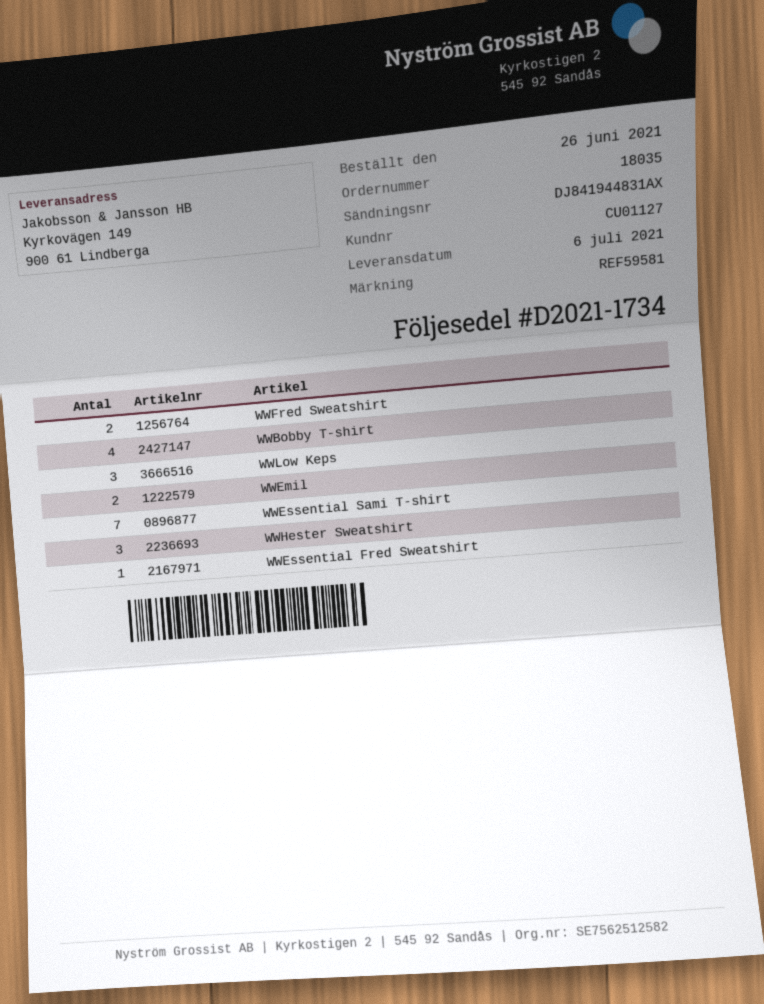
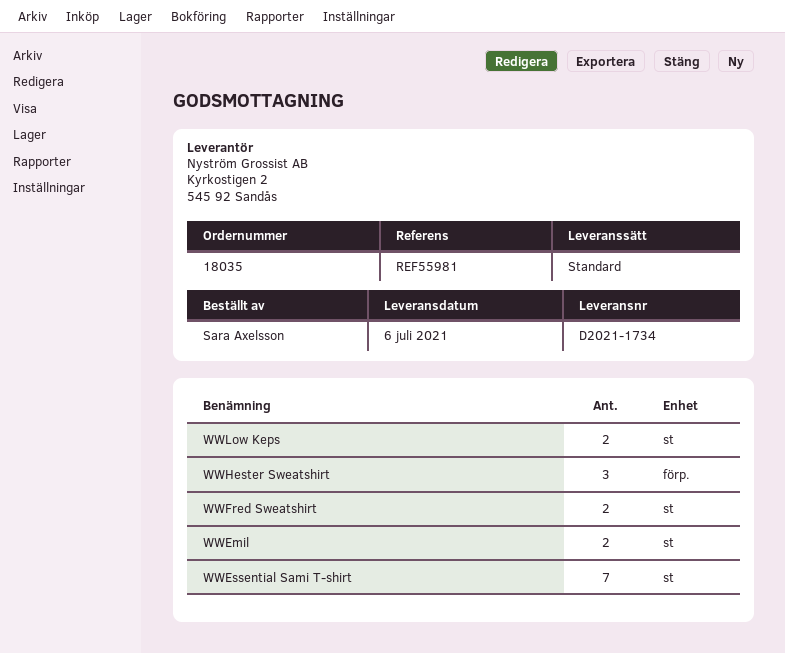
reference: REF59581 -> REF55981
WWBobby T-shirt: 4 -> none
WWLow Keps: 3 -> 2
WWEssential Fred Sweatshirt: 1 -> none

